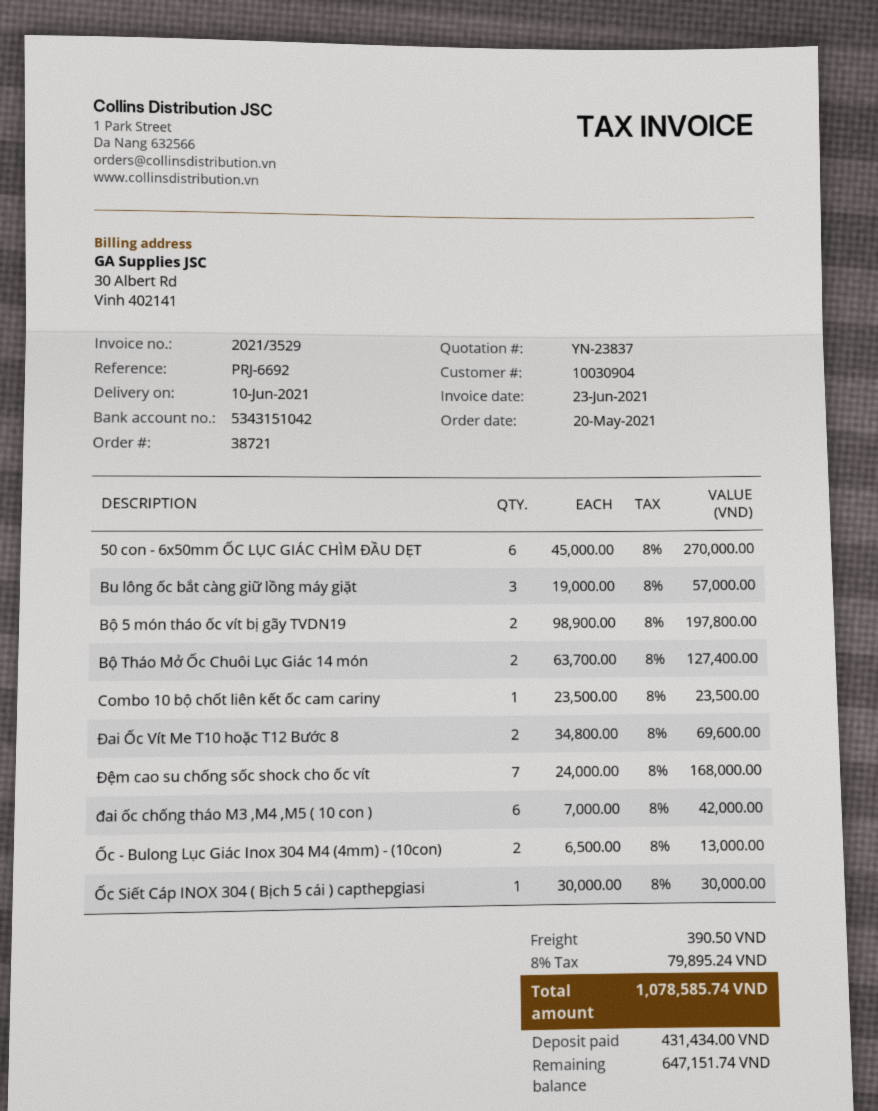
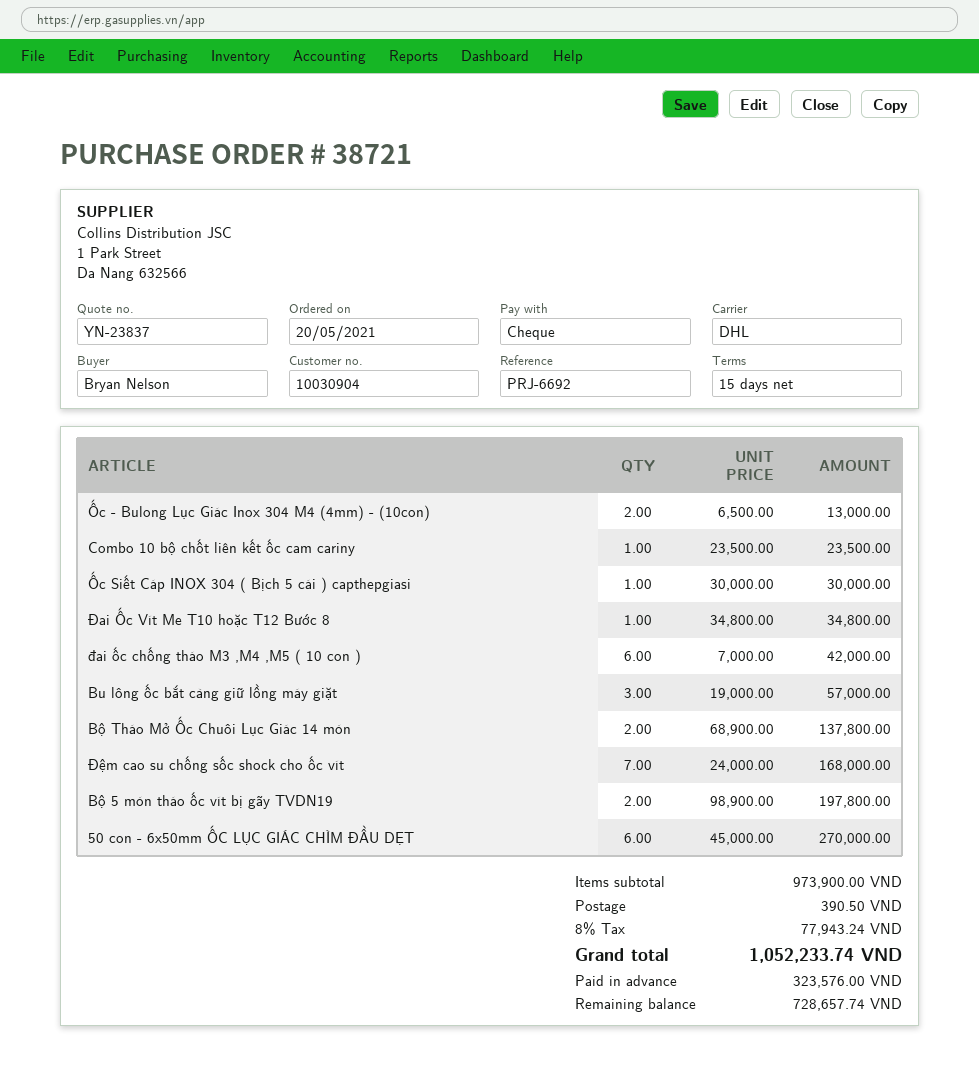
Bộ Tháo Mở Ốc Chuôi Lục Giác 14 món: 2 x 63700.00 = 127400.00 -> 2 x 68900.00 = 137800.00
Đai Ốc Vít Me T10 hoặc T12 Bước 8: 2 x 34800.00 = 69600.00 -> 1 x 34800.00 = 34800.00
tax: 8% = 79895.24 -> 8% = 77943.24
total: 1078585.74 -> 1052233.74
deposit: 431434.00 -> 323576.00
balance: 647151.74 -> 728657.74

